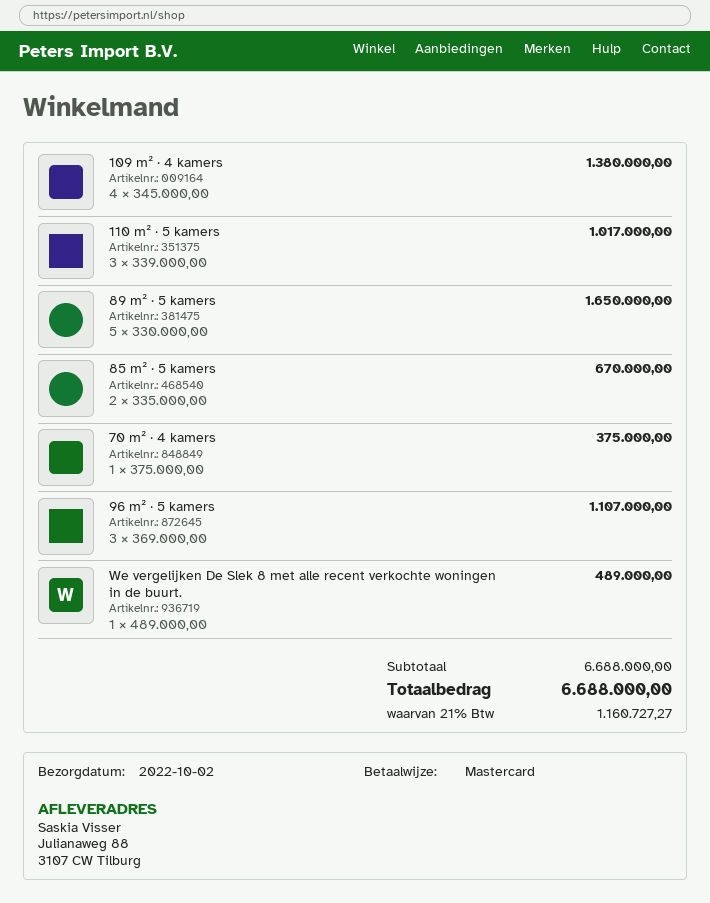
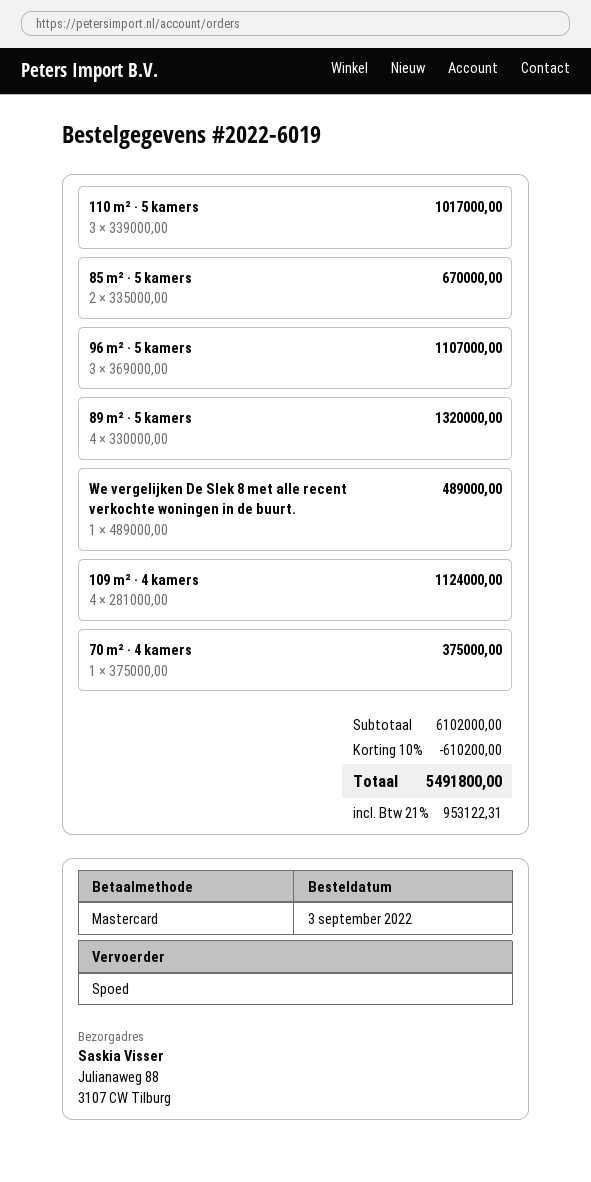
109 m² · 4 kamers: 4 x 345000.00 = 1380000.00 -> 4 x 281000.00 = 1124000.00
89 m² · 5 kamers: 5 x 330000.00 = 1650000.00 -> 4 x 330000.00 = 1320000.00
subtotal: 6688000.00 -> 6102000.00
discount: none -> 10% = 610200.00
tax: 21% = 1160727.27 -> 21% = 953122.31
total: 6688000.00 -> 5491800.00

